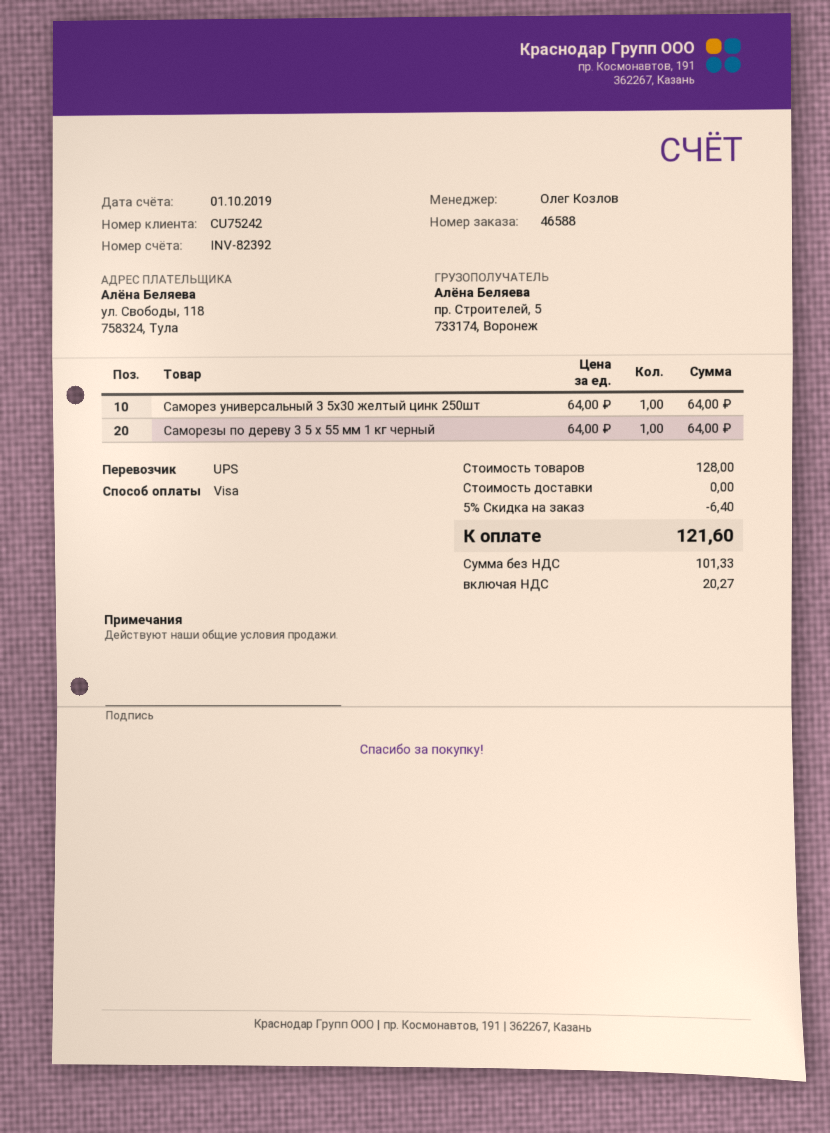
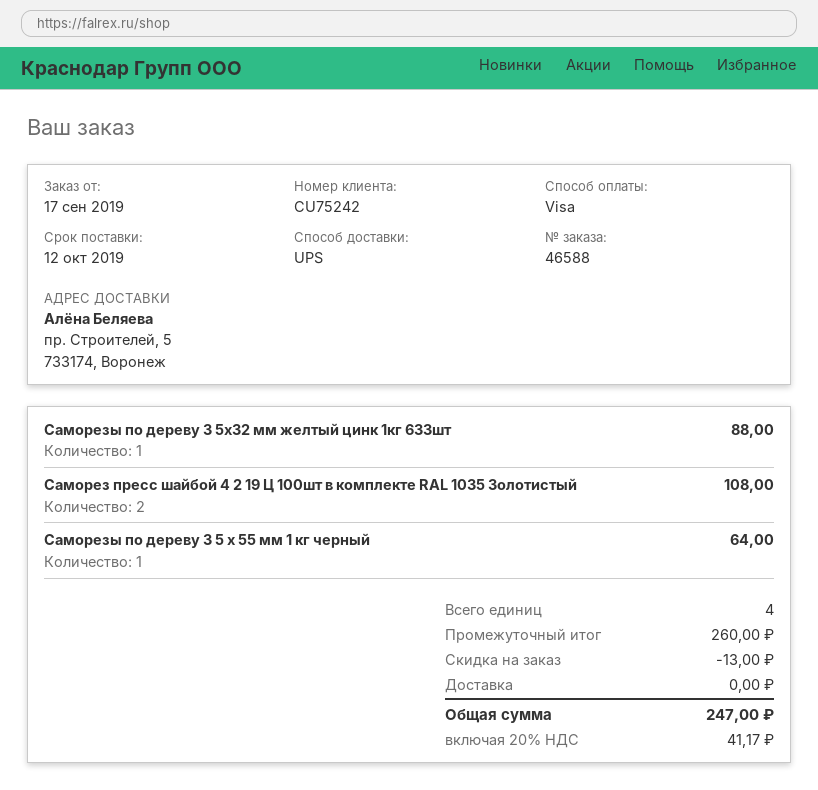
Саморез универсальный 3 5х30 желтый цинк 250шт: 1 for 64.00 -> none
Саморезы по дереву 3 5х32 мм желтый цинк 1кг 633шт: none -> 1 for 88.00
Саморез пресс шайбой 4 2 19 Ц 100шт в комплекте RAL 1035 Золотистый: none -> 2 for 108.00
subtotal: 128.00 -> 260.00
discount: 6.40 -> 13.00
tax: 20.27 -> 41.17
total: 121.60 -> 247.00

